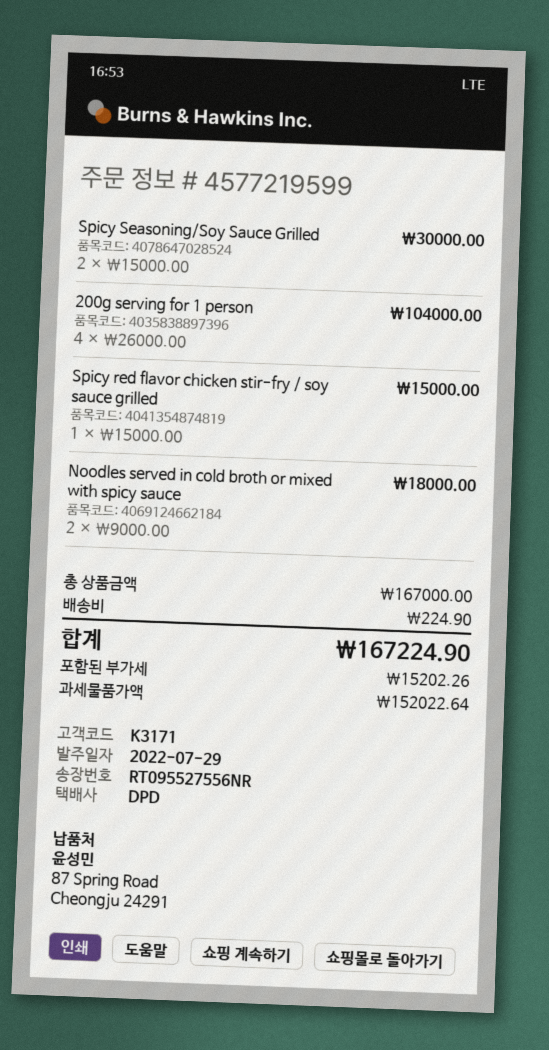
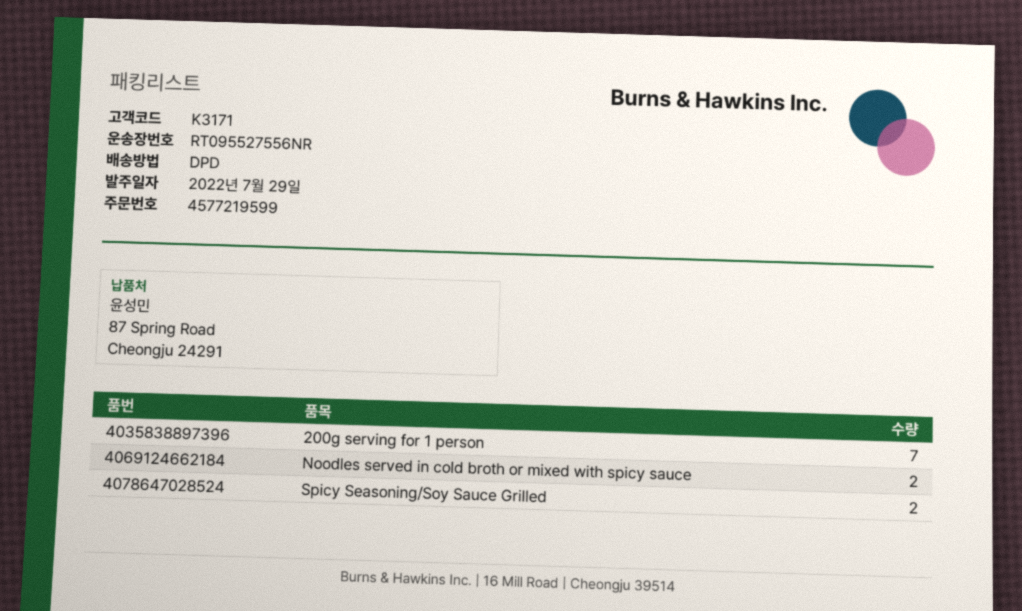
200g serving for 1 person: 4 -> 7
Spicy red flavor chicken stir-fry / soy sauce grilled: 1 -> none

